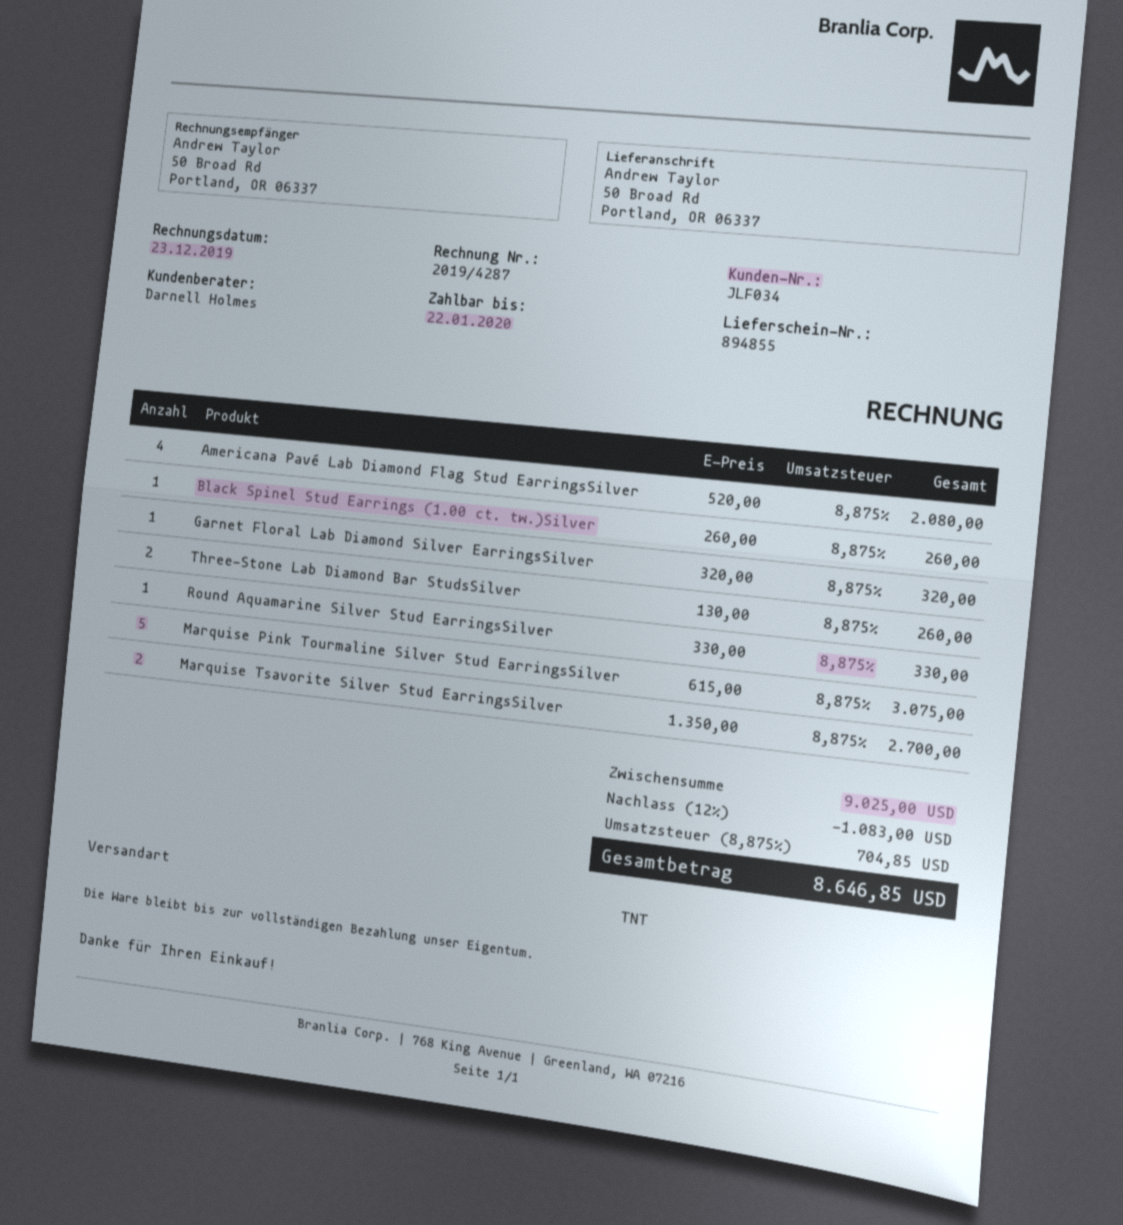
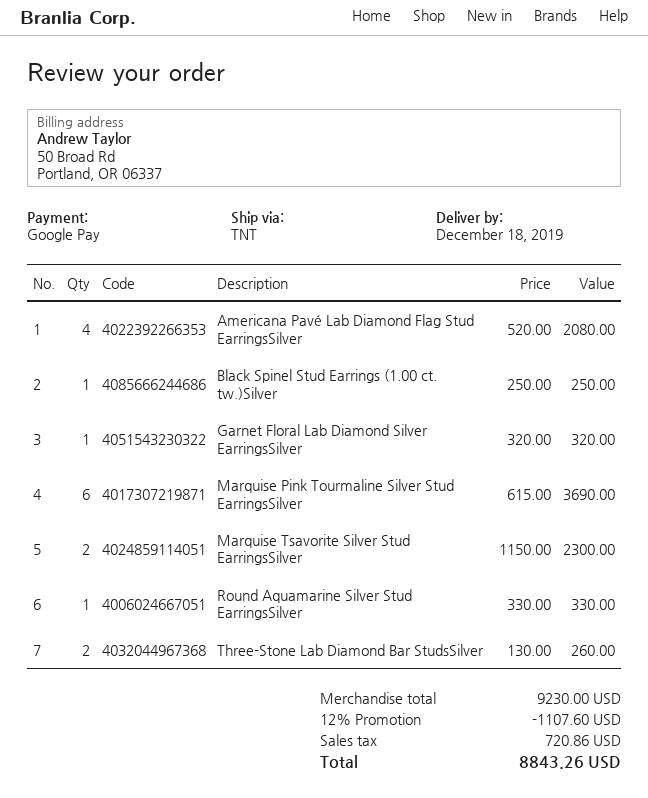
Black Spinel Stud Earrings (1.00 ct. tw.)Silver: 1 x 260.00 = 260.00 -> 1 x 250.00 = 250.00
Marquise Pink Tourmaline Silver Stud EarringsSilver: 5 x 615.00 = 3075.00 -> 6 x 615.00 = 3690.00
Marquise Tsavorite Silver Stud EarringsSilver: 2 x 1350.00 = 2700.00 -> 2 x 1150.00 = 2300.00
subtotal: 9025.00 -> 9230.00
discount: 12% = 1083.00 -> 12% = 1107.60
tax: 704.85 -> 720.86
total: 8646.85 -> 8843.26

